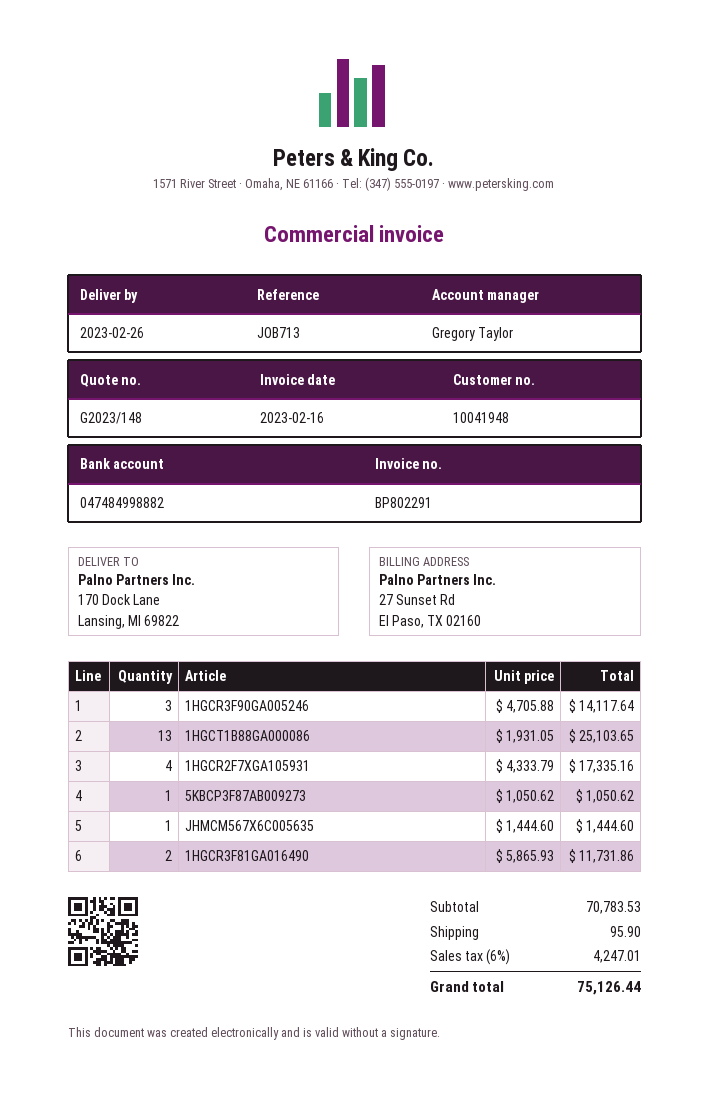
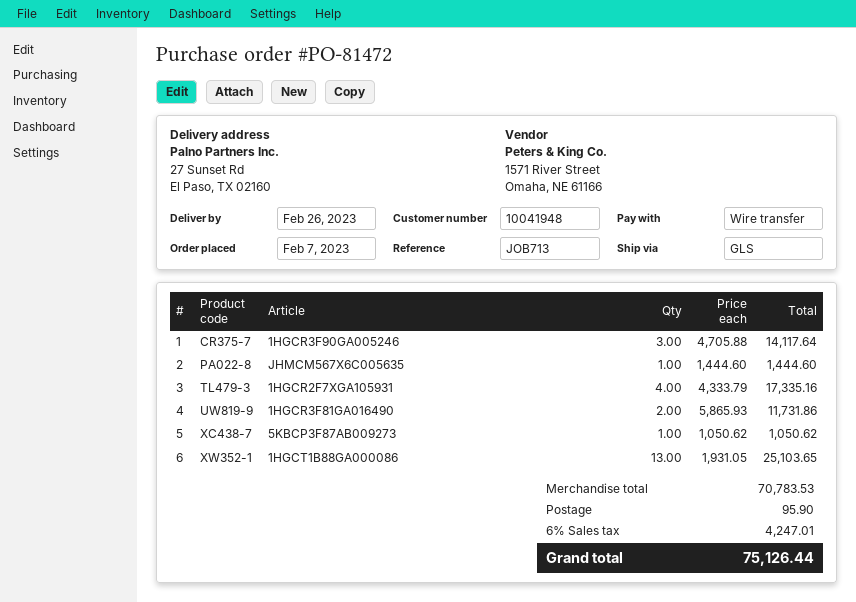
ship to: 170 Dock Lane, Lansing, MI 69822 -> 27 Sunset Rd, El Paso, TX 02160

